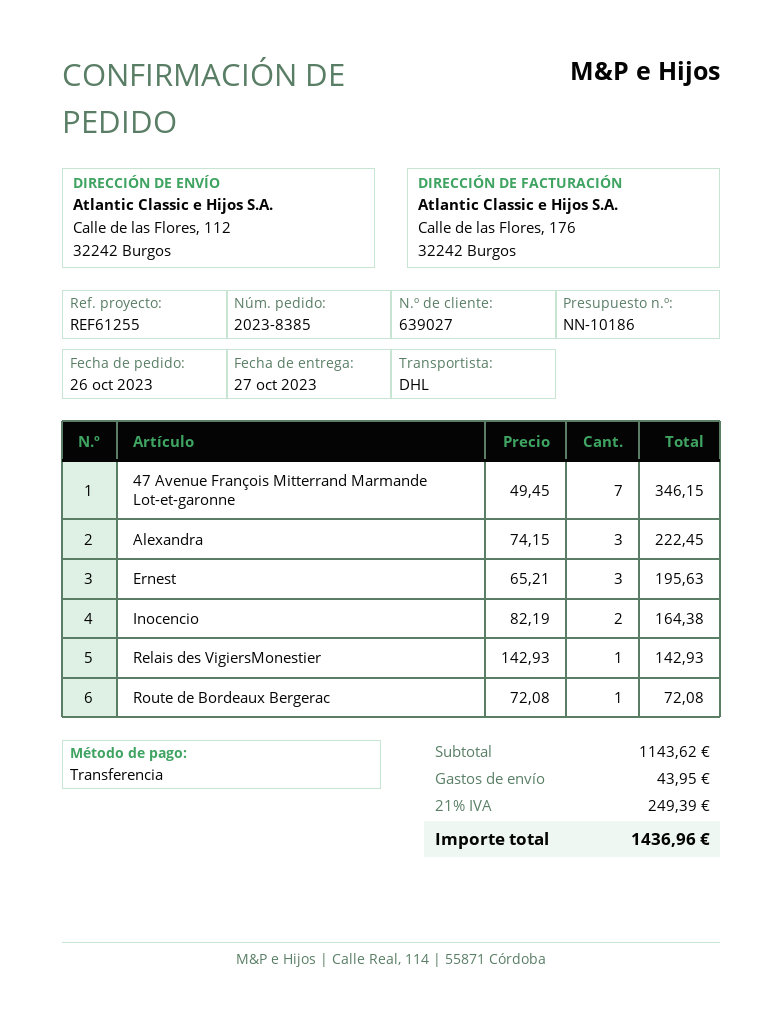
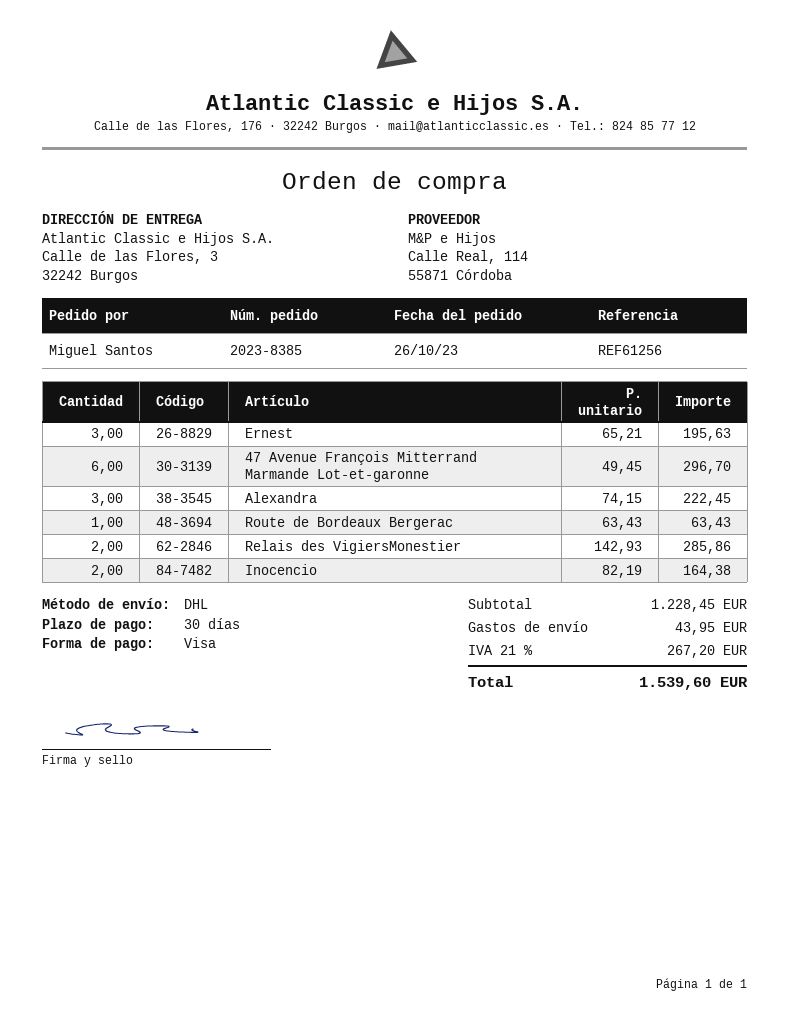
reference: REF61255 -> REF61256
payment method: bank transfer -> Visa
ship to: Calle de las Flores, 112, 32242 Burgos -> Calle de las Flores, 3, 32242 Burgos
47 Avenue François Mitterrand Marmande Lot-et-garonne: 7 x 49.45 = 346.15 -> 6 x 49.45 = 296.70
Relais des VigiersMonestier: 1 x 142.93 = 142.93 -> 2 x 142.93 = 285.86
Route de Bordeaux Bergerac: 1 x 72.08 = 72.08 -> 1 x 63.43 = 63.43
subtotal: 1143.62 -> 1228.45
tax: 21% = 249.39 -> 21% = 267.20
total: 1436.96 -> 1539.60

